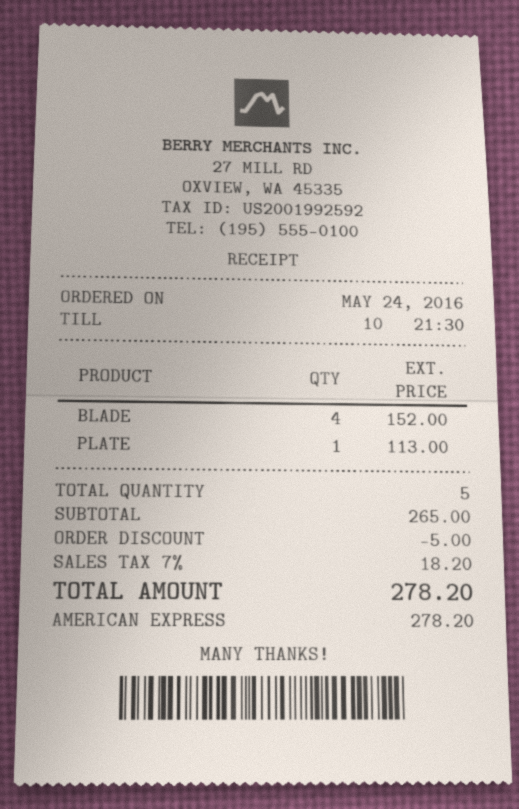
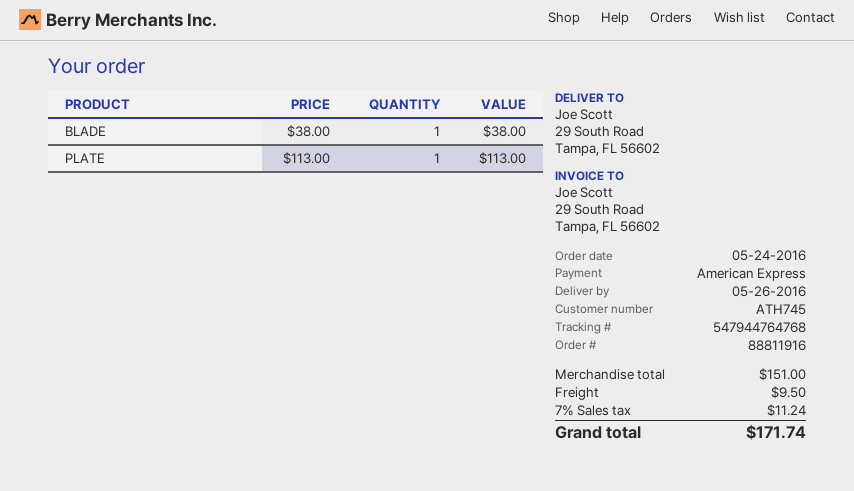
BLADE: 4 for 152.00 -> 1 for 38.00
subtotal: 265.00 -> 151.00
discount: 5.00 -> none
shipping: none -> 9.50
tax: 7% = 18.20 -> 7% = 11.24
total: 278.20 -> 171.74

